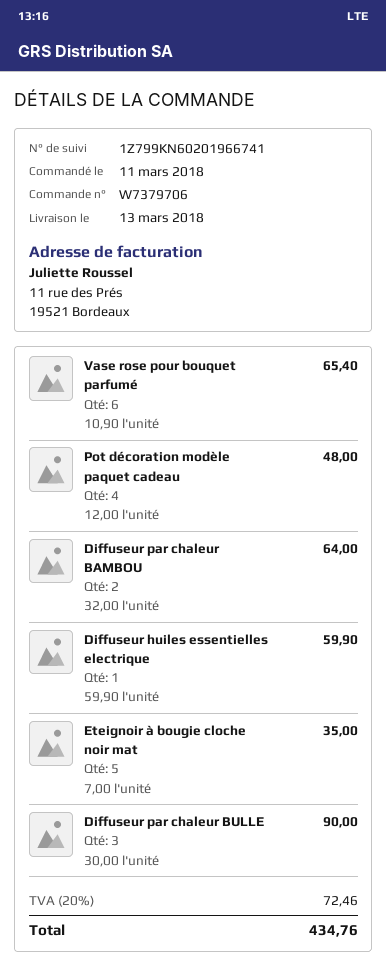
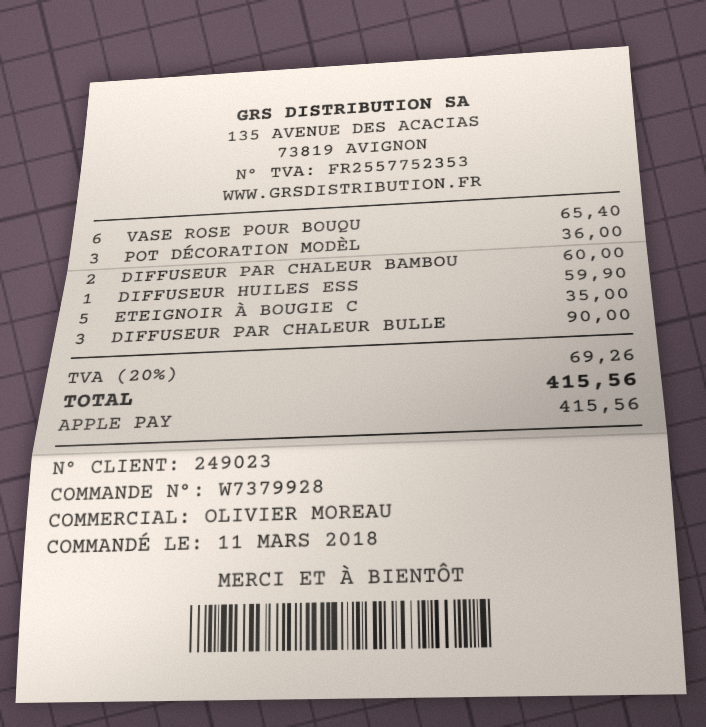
order number: W7379706 -> W7379928
Pot décoration modèle paquet cadeau: 4 for 48.00 -> 3 for 36.00
Diffuseur par chaleur BAMBOU: 2 for 64.00 -> 2 for 60.00
tax: 20% = 72.46 -> 20% = 69.26
total: 434.76 -> 415.56

